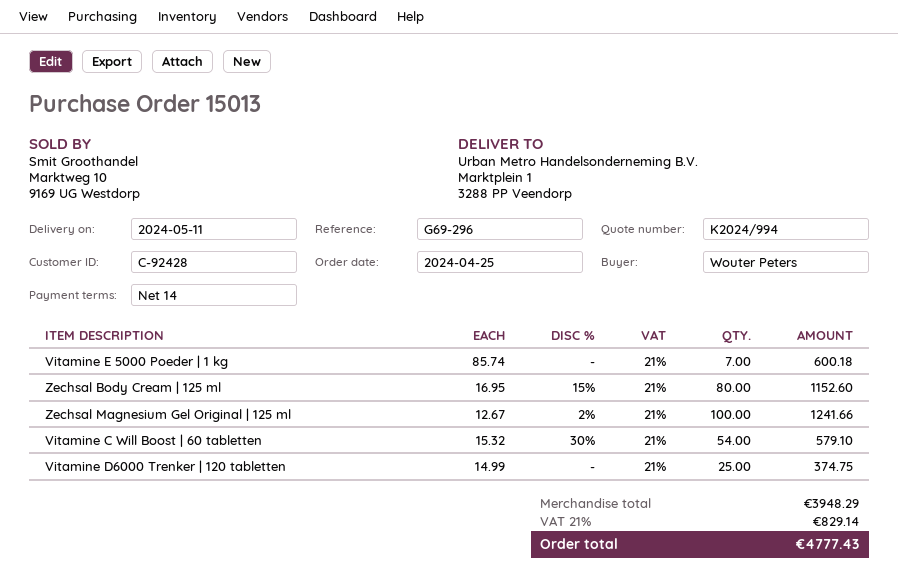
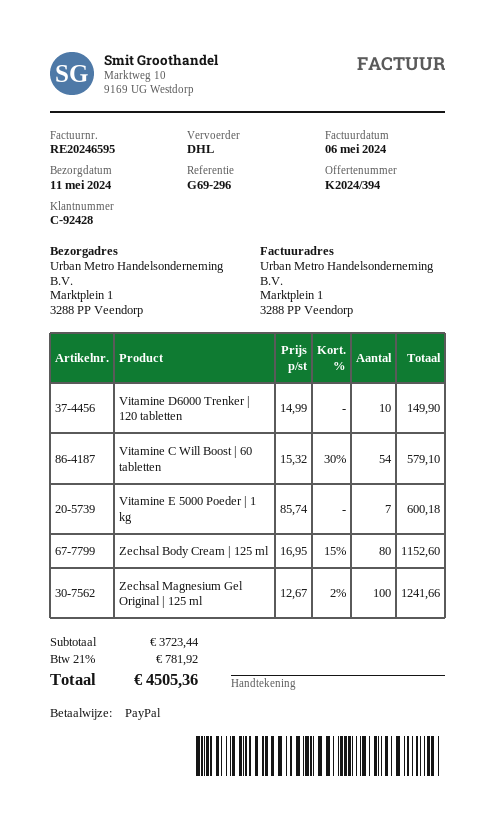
quote number: K2024/994 -> K2024/394
Vitamine D6000 Trenker | 120 tabletten: 25 x 14.99 = 374.75 -> 10 x 14.99 = 149.90
subtotal: 3948.29 -> 3723.44
tax: 21% = 829.14 -> 21% = 781.92
total: 4777.43 -> 4505.36

